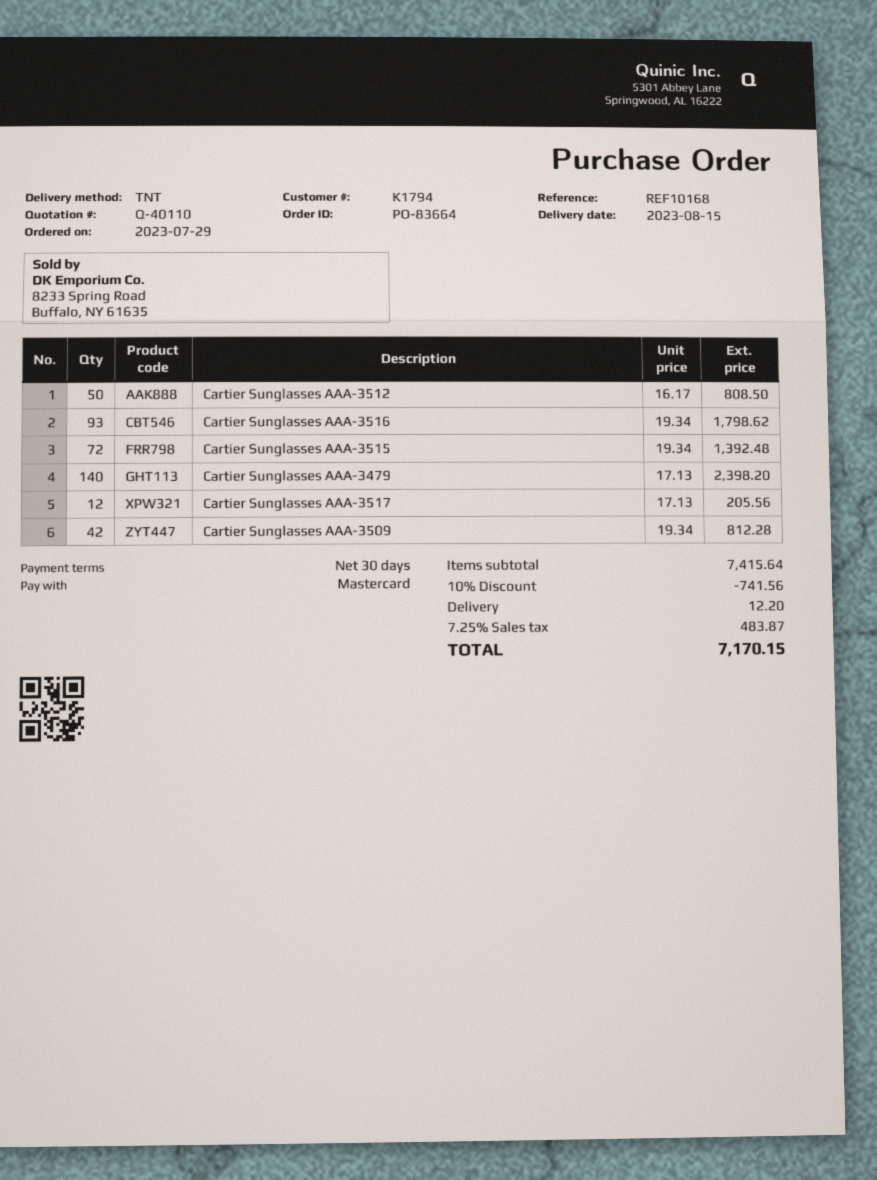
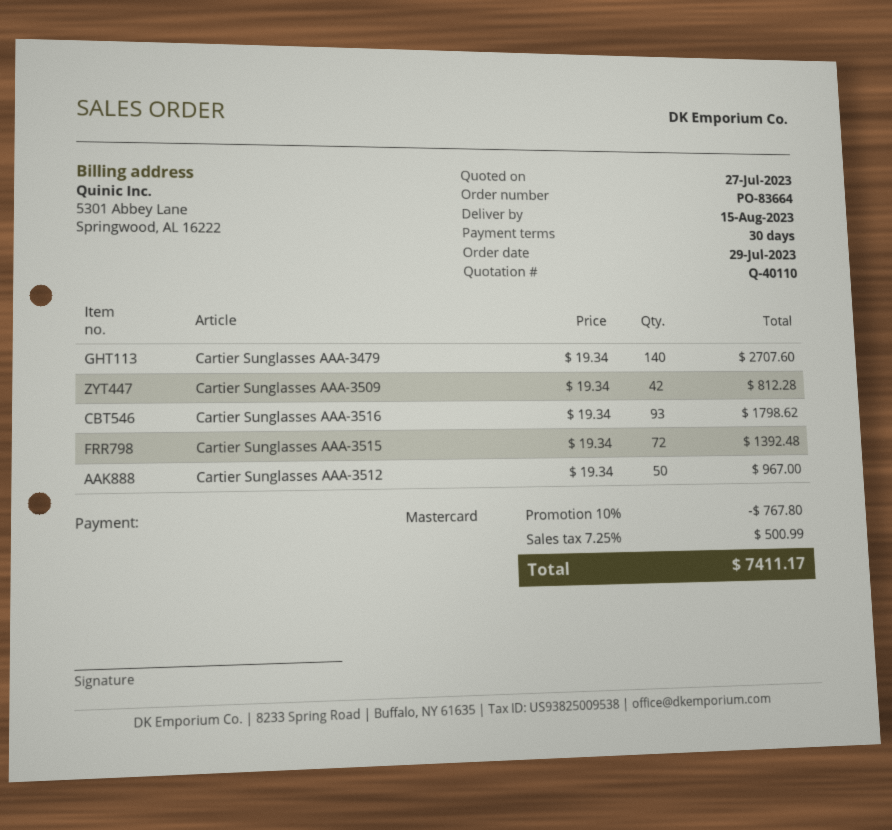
Cartier Sunglasses AAA-3512: 50 x 16.17 = 808.50 -> 50 x 19.34 = 967.00
Cartier Sunglasses AAA-3479: 140 x 17.13 = 2398.20 -> 140 x 19.34 = 2707.60
Cartier Sunglasses AAA-3517: 12 x 17.13 = 205.56 -> none
discount: 10% = 741.56 -> 10% = 767.80
shipping: 12.20 -> none
tax: 7.25% = 483.87 -> 7.25% = 500.99
total: 7170.15 -> 7411.17

